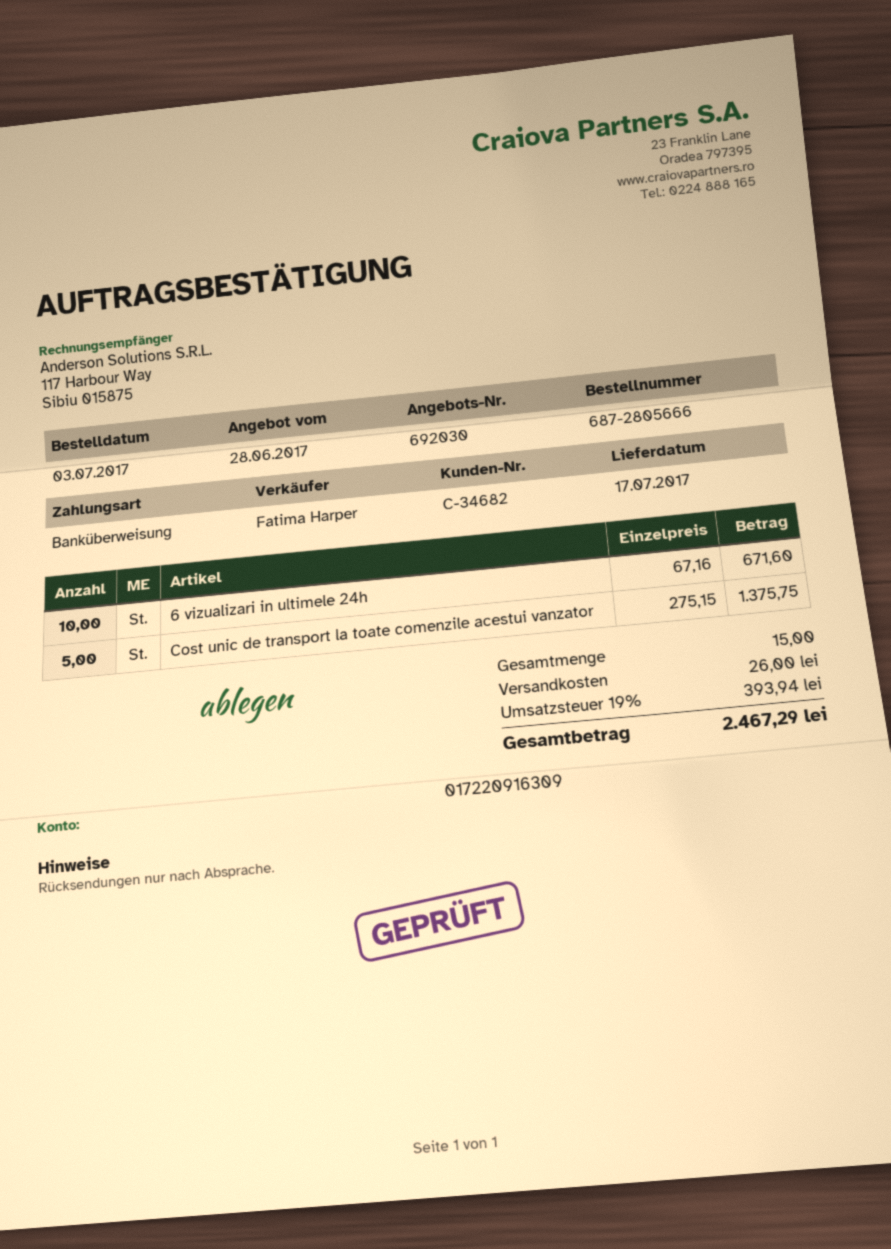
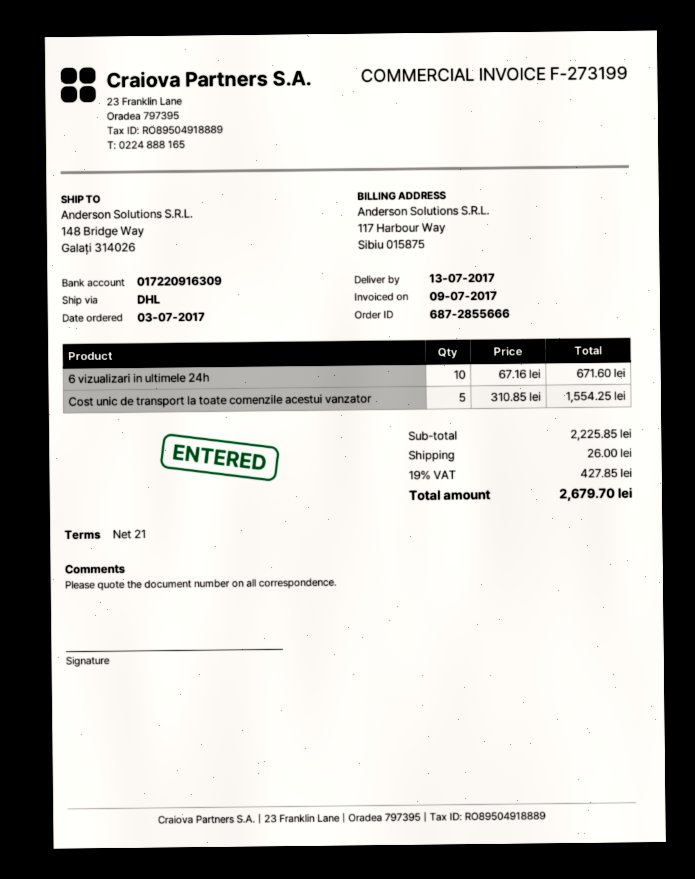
order number: 687-2805666 -> 687-2855666
delivery date: 2017-07-17 -> 2017-07-13
Cost unic de transport la toate comenzile acestui vanzator: 5 x 275.15 = 1375.75 -> 5 x 310.85 = 1554.25
tax: 19% = 393.94 -> 19% = 427.85
total: 2467.29 -> 2679.70

